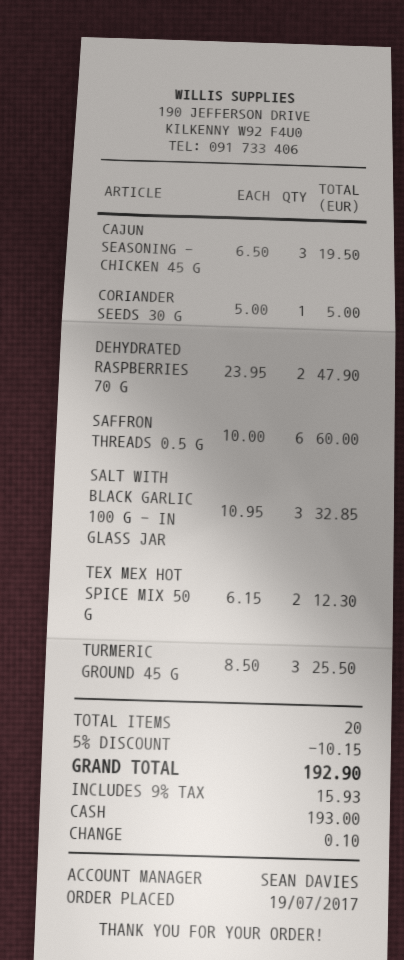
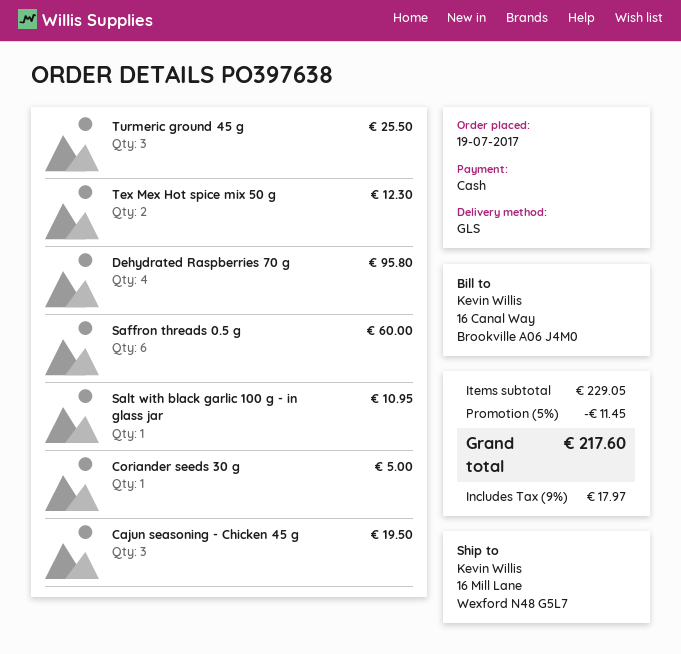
DEHYDRATED RASPBERRIES 70 G: 2 for 47.90 -> 4 for 95.80
SALT WITH BLACK GARLIC 100 G - IN GLASS JAR: 3 for 32.85 -> 1 for 10.95
discount: 5% = 10.15 -> 5% = 11.45
tax: 9% = 15.93 -> 9% = 17.97
total: 192.90 -> 217.60

